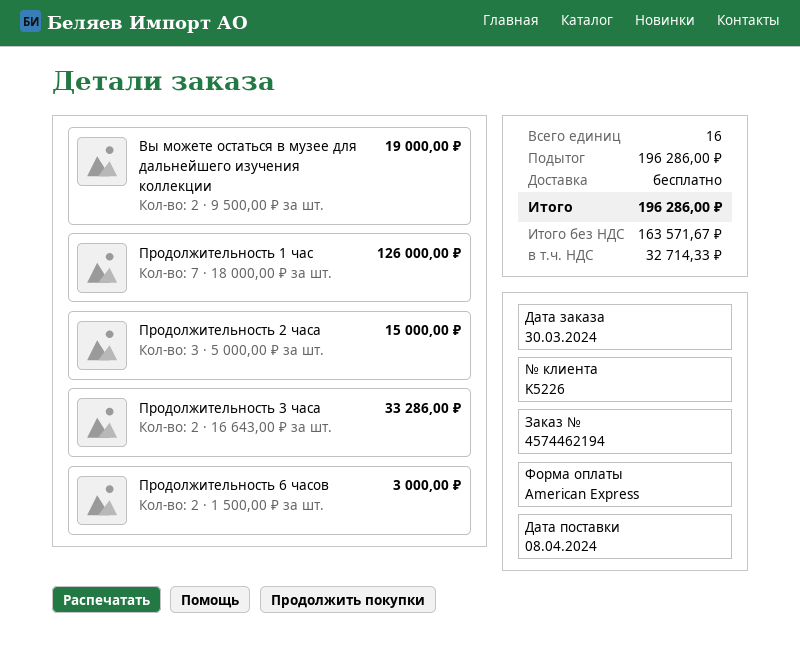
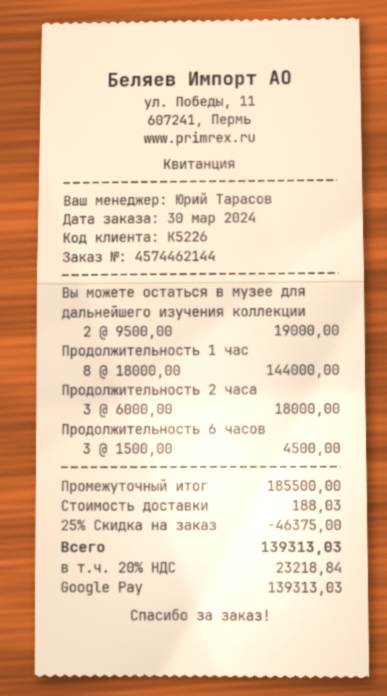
order number: 4574462194 -> 4574462144
payment method: American Express -> Google Pay
Продолжительность 1 час: 7 x 18000.00 = 126000.00 -> 8 x 18000.00 = 144000.00
Продолжительность 2 часа: 3 x 5000.00 = 15000.00 -> 3 x 6000.00 = 18000.00
Продолжительность 3 часа: 2 x 16643.00 = 33286.00 -> none
Продолжительность 6 часов: 2 x 1500.00 = 3000.00 -> 3 x 1500.00 = 4500.00
subtotal: 196286.00 -> 185500.00
discount: none -> 25% = 46375.00
shipping: 0.00 -> 188.03
tax: 32714.33 -> 23218.84
total: 196286.00 -> 139313.03

